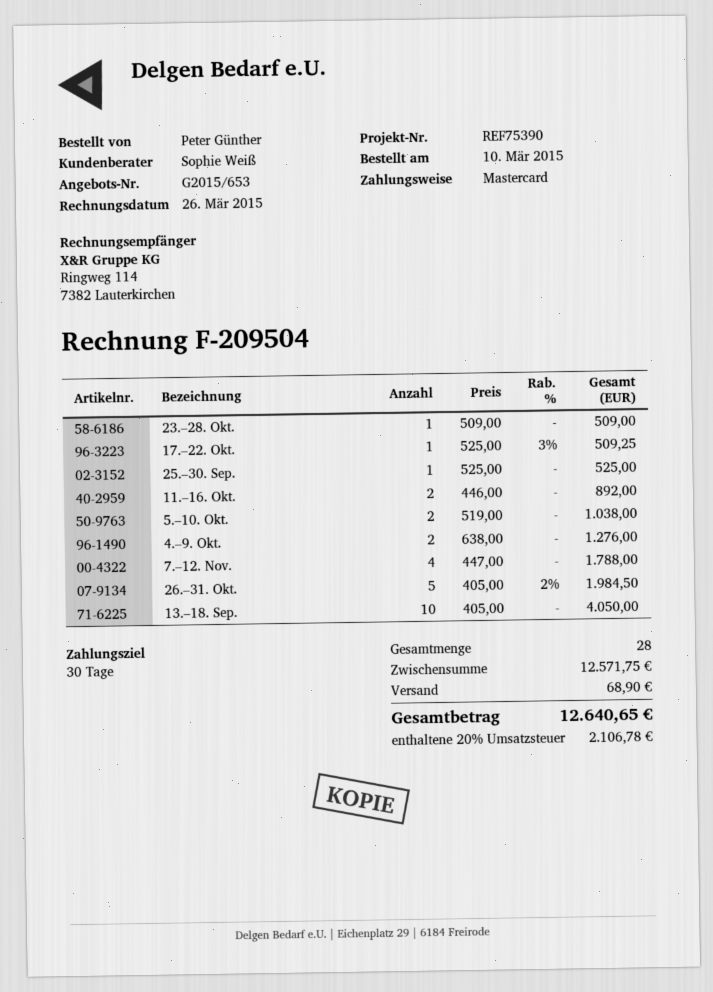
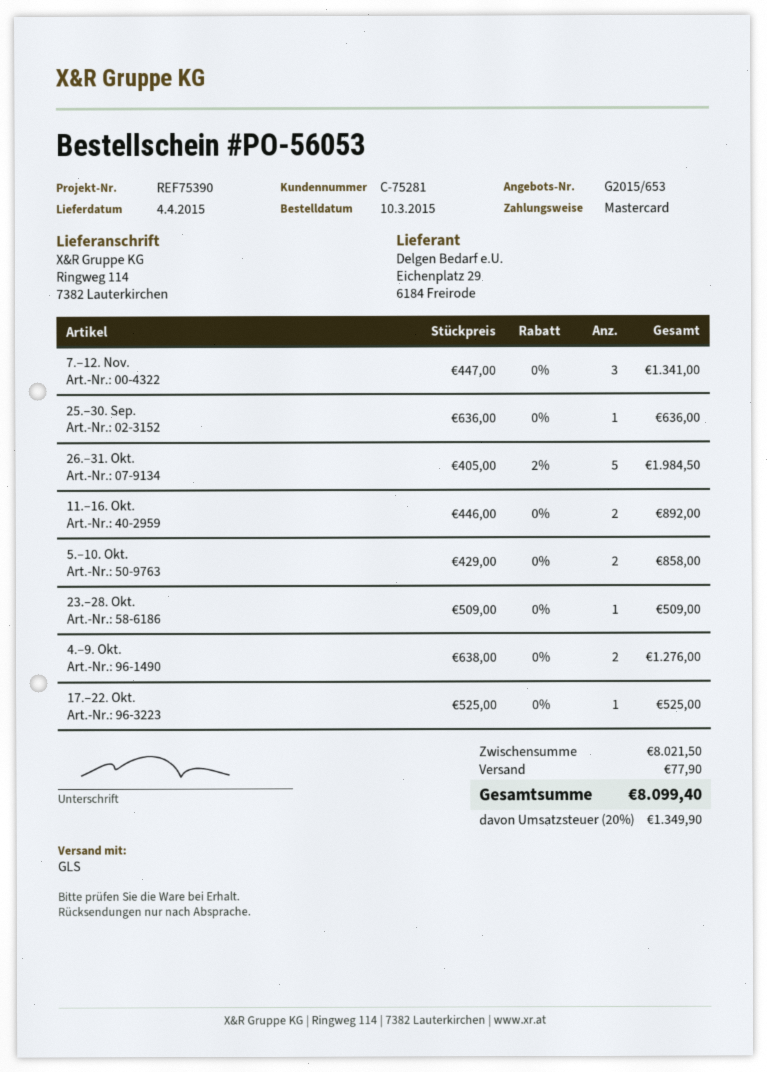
17.–22. Okt.: 1 x 525.00 - 3% = 509.25 -> 1 x 525.00 = 525.00
25.–30. Sep.: 1 x 525.00 = 525.00 -> 1 x 636.00 = 636.00
5.–10. Okt.: 2 x 519.00 = 1038.00 -> 2 x 429.00 = 858.00
7.–12. Nov.: 4 x 447.00 = 1788.00 -> 3 x 447.00 = 1341.00
13.–18. Sep.: 10 x 405.00 = 4050.00 -> none
subtotal: 12571.75 -> 8021.50
shipping: 68.90 -> 77.90
tax: 20% = 2106.78 -> 20% = 1349.90
total: 12640.65 -> 8099.40

